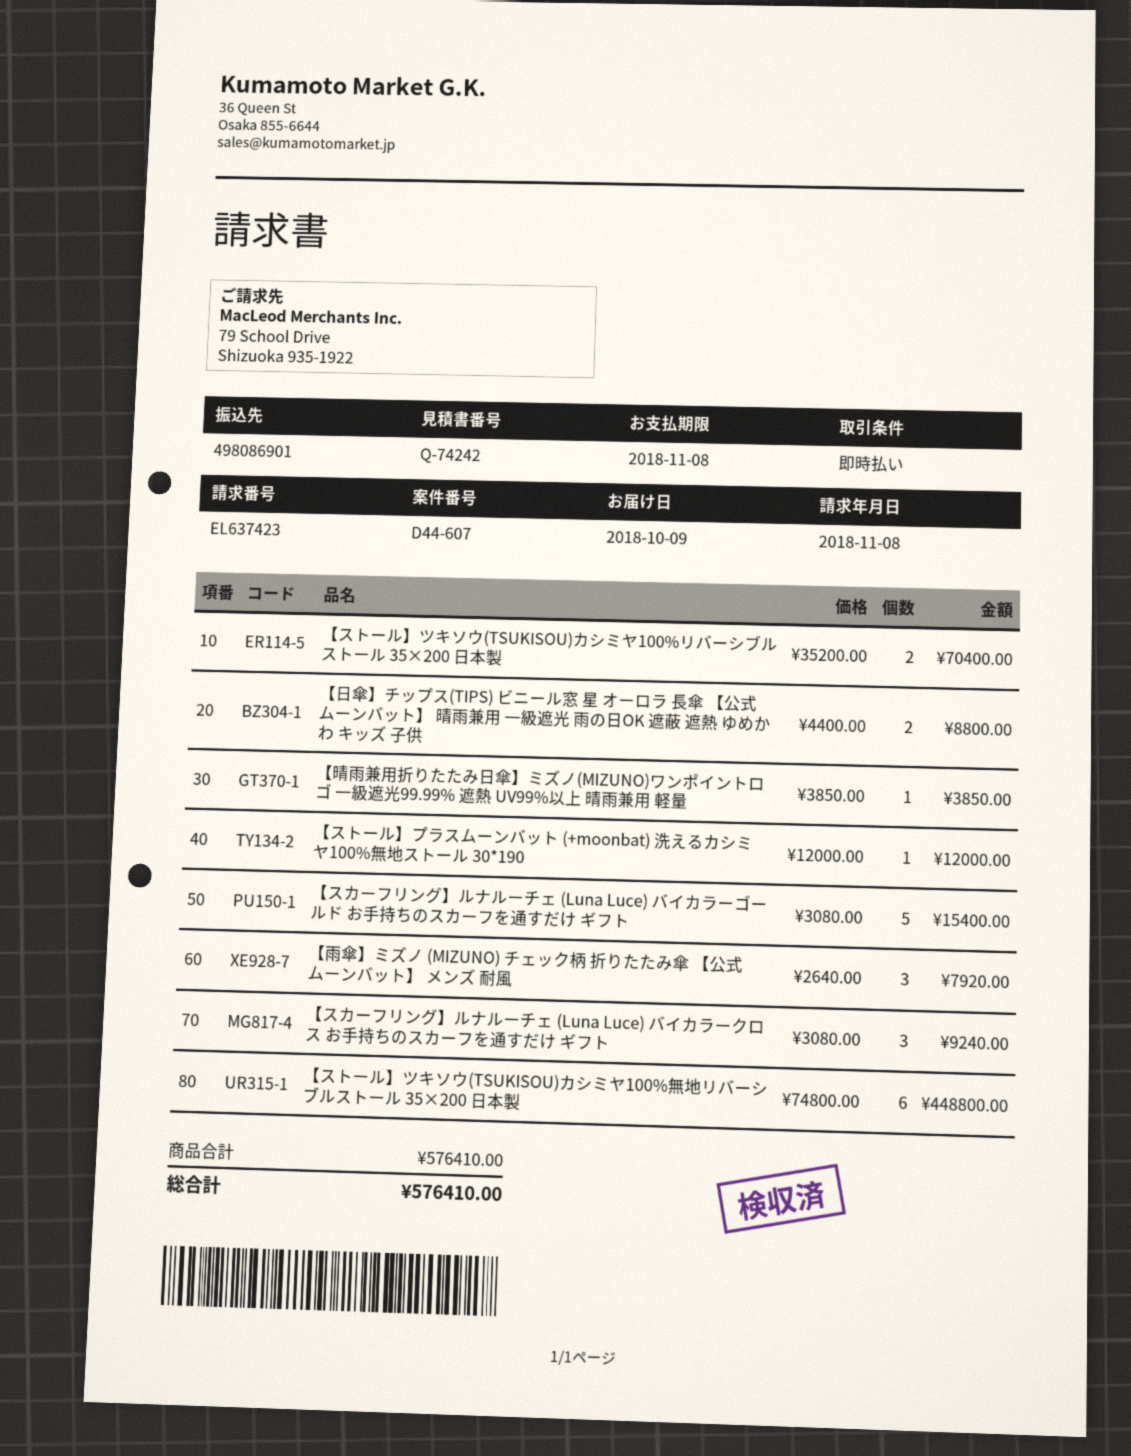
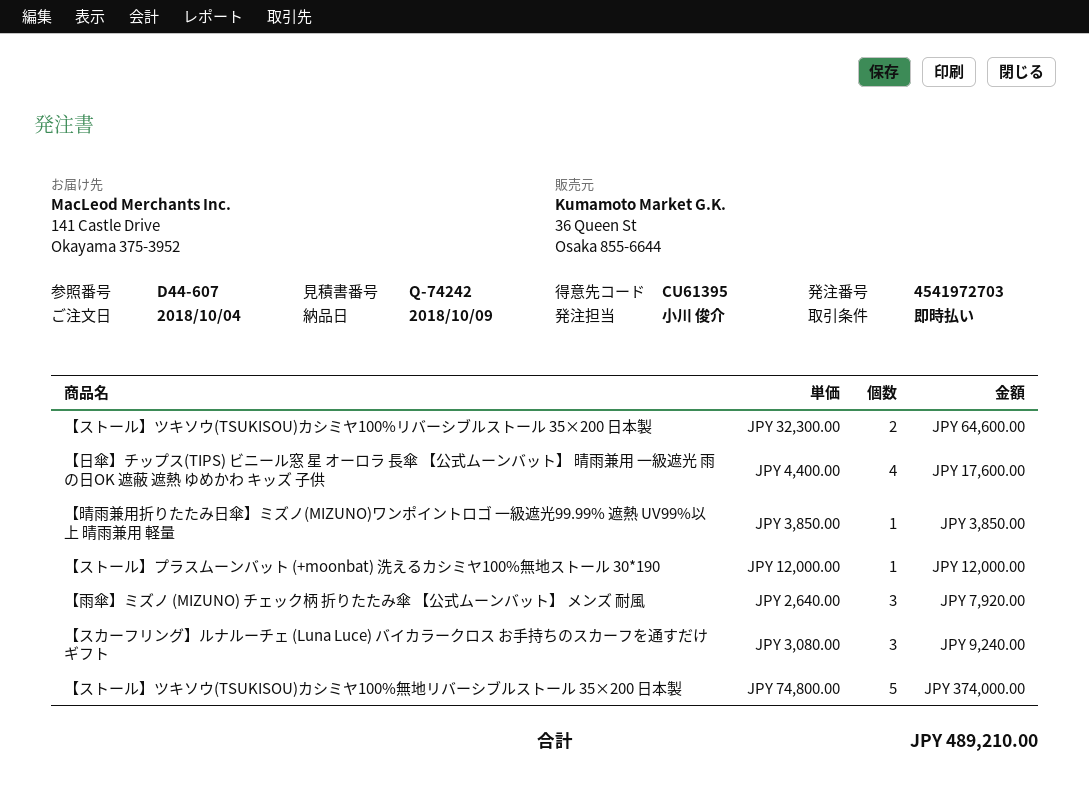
【ストール】ツキソウ(TSUKISOU)カシミヤ100%リバーシブルストール 35×200 日本製: 2 x 35200.00 = 70400.00 -> 2 x 32300.00 = 64600.00
【日傘】チップス(TIPS) ビニール窓 星 オーロラ 長傘 【公式ムーンバット】 晴雨兼用 一級遮光 雨の日OK 遮蔽 遮熱 ゆめかわ キッズ 子供: 2 x 4400.00 = 8800.00 -> 4 x 4400.00 = 17600.00
【スカーフリング】ルナルーチェ (Luna Luce) バイカラーゴールド お手持ちのスカーフを通すだけ ギフト: 5 x 3080.00 = 15400.00 -> none
【ストール】ツキソウ(TSUKISOU)カシミヤ100%無地リバーシブルストール 35×200 日本製: 6 x 74800.00 = 448800.00 -> 5 x 74800.00 = 374000.00
total: 576410.00 -> 489210.00

